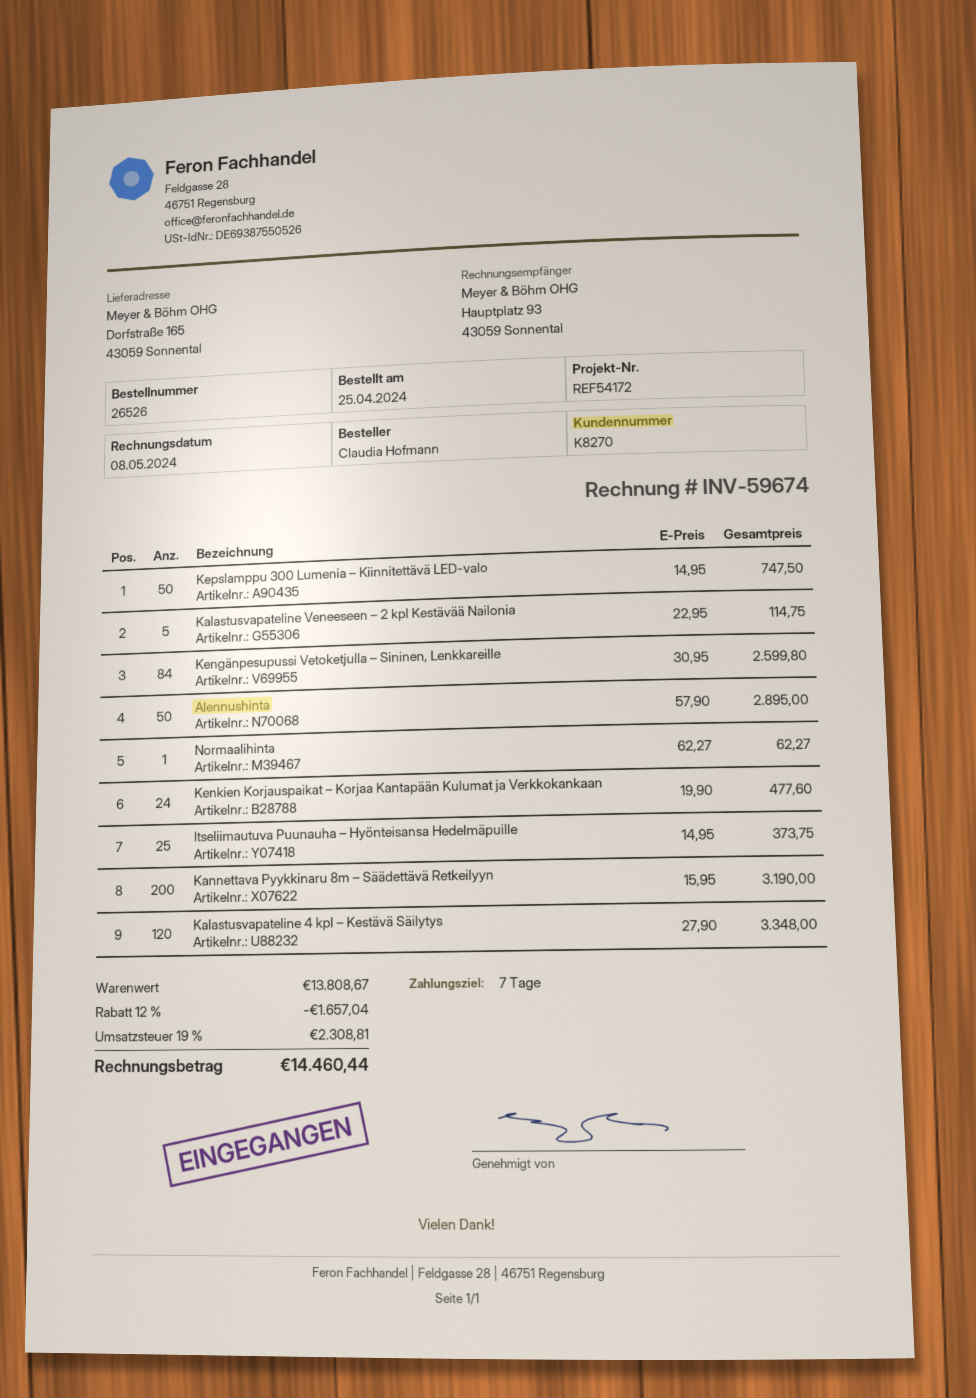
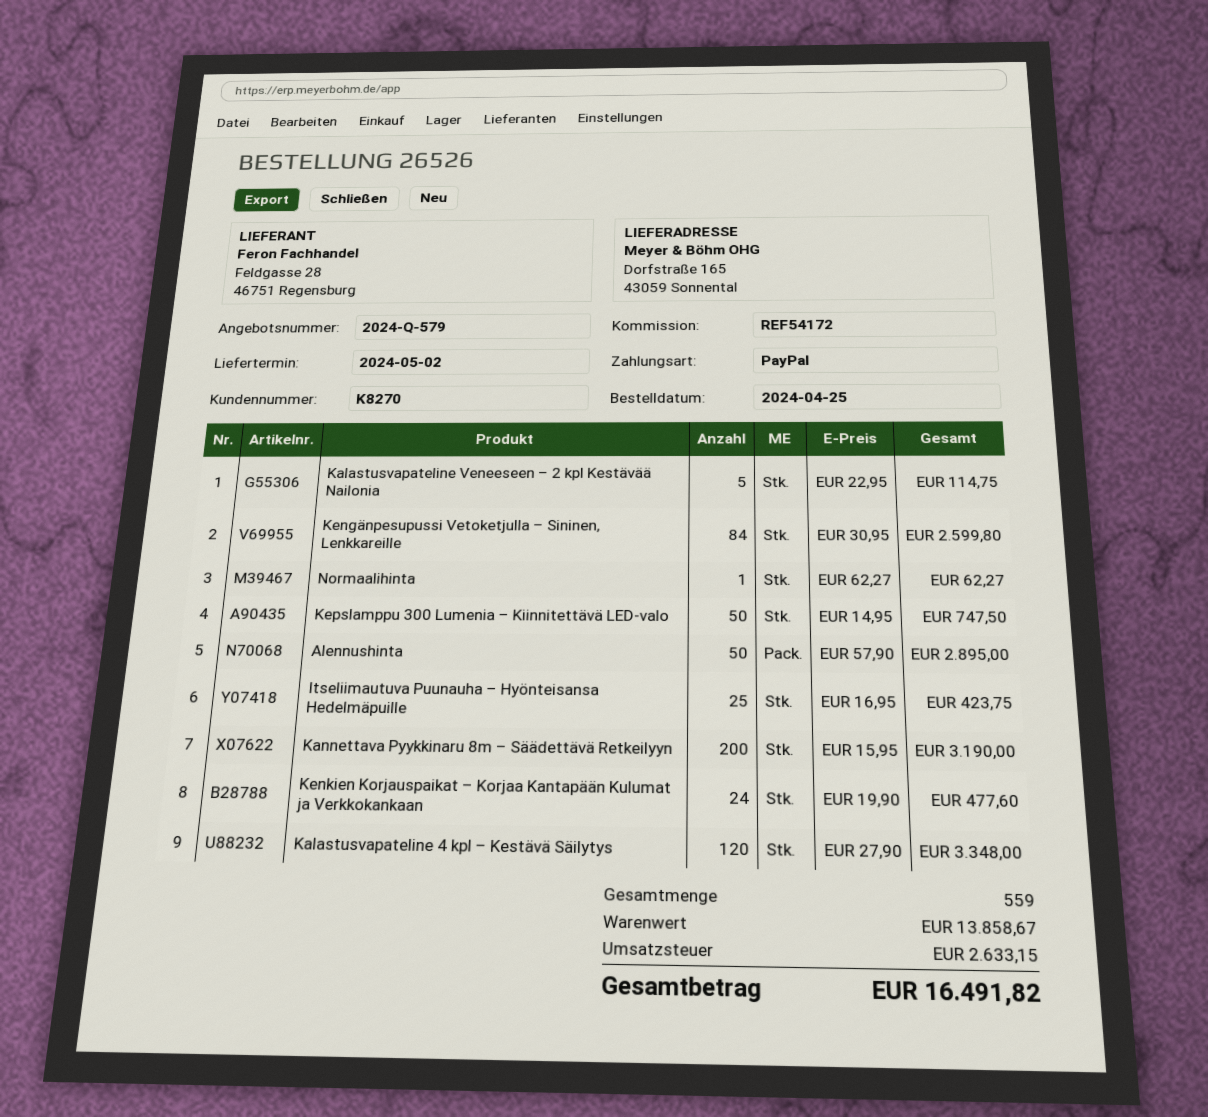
Itseliimautuva Puunauha – Hyönteisansa Hedelmäpuille: 25 x 14.95 = 373.75 -> 25 x 16.95 = 423.75
subtotal: 13808.67 -> 13858.67
discount: 12% = 1657.04 -> none
tax: 2308.81 -> 2633.15
total: 14460.44 -> 16491.82

